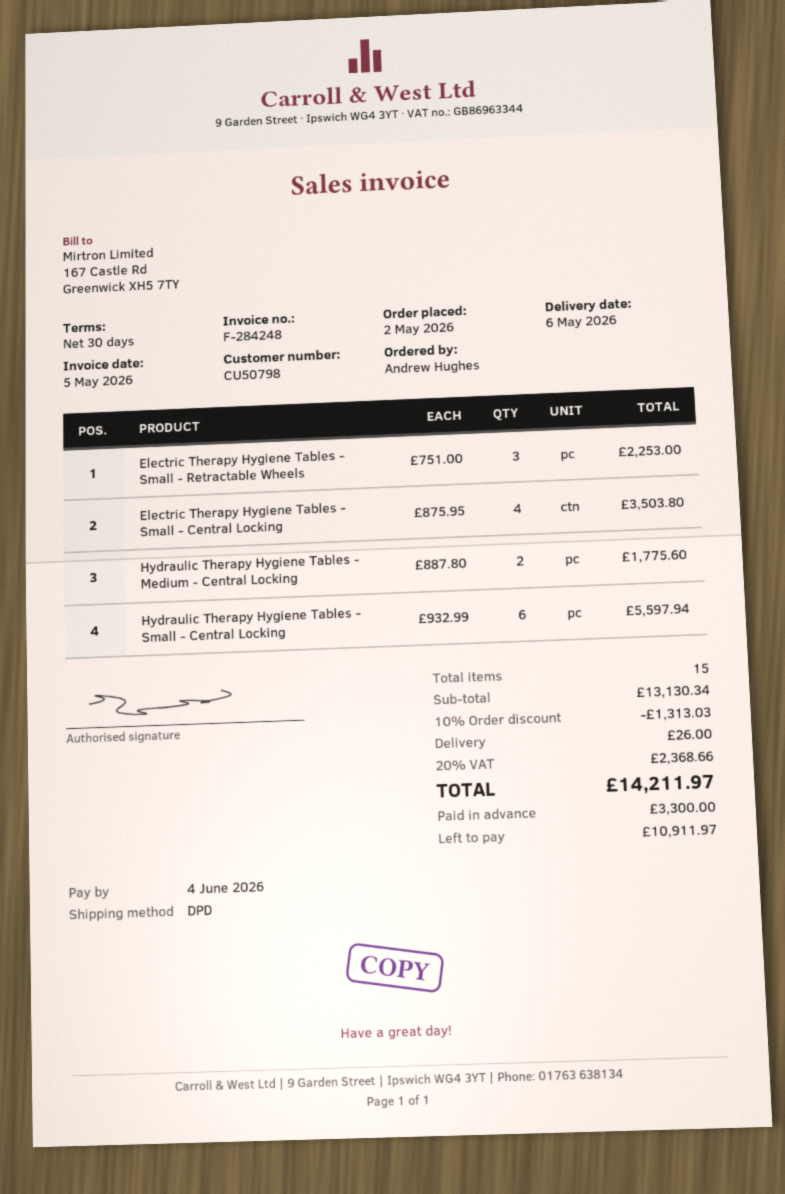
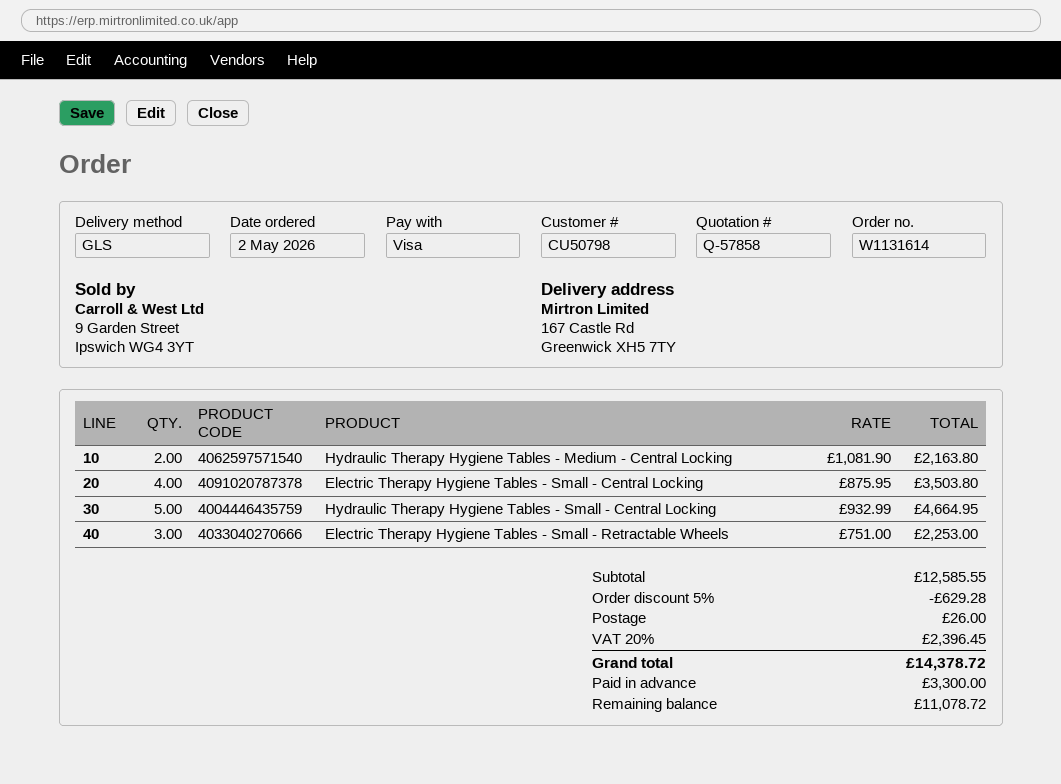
shipping method: DPD -> GLS
Hydraulic Therapy Hygiene Tables - Medium - Central Locking: 2 x 887.80 = 1775.60 -> 2 x 1081.90 = 2163.80
Hydraulic Therapy Hygiene Tables - Small - Central Locking: 6 x 932.99 = 5597.94 -> 5 x 932.99 = 4664.95
subtotal: 13130.34 -> 12585.55
discount: 10% = 1313.03 -> 5% = 629.28
tax: 20% = 2368.66 -> 20% = 2396.45
total: 14211.97 -> 14378.72
balance: 10911.97 -> 11078.72

